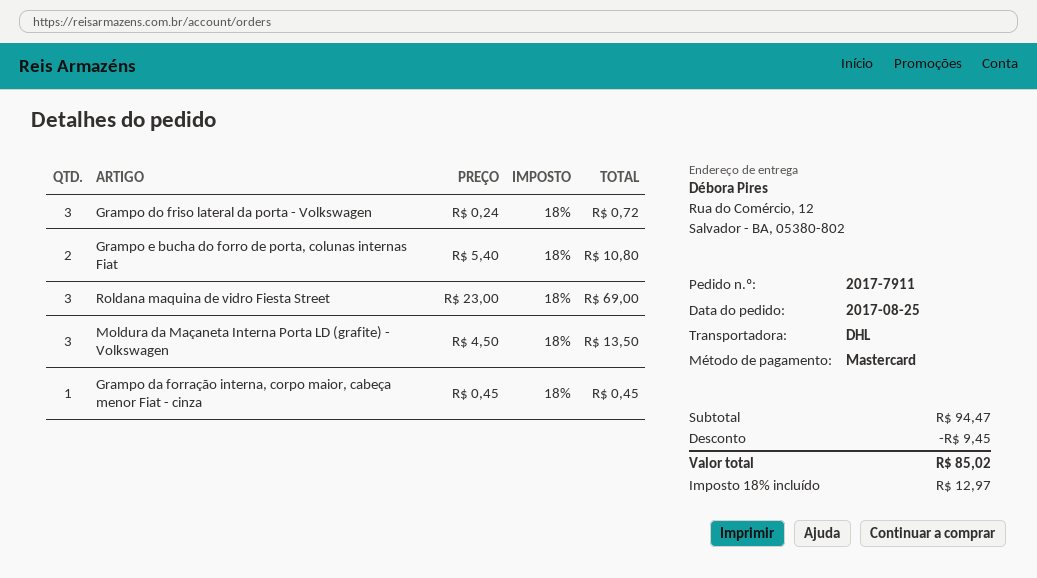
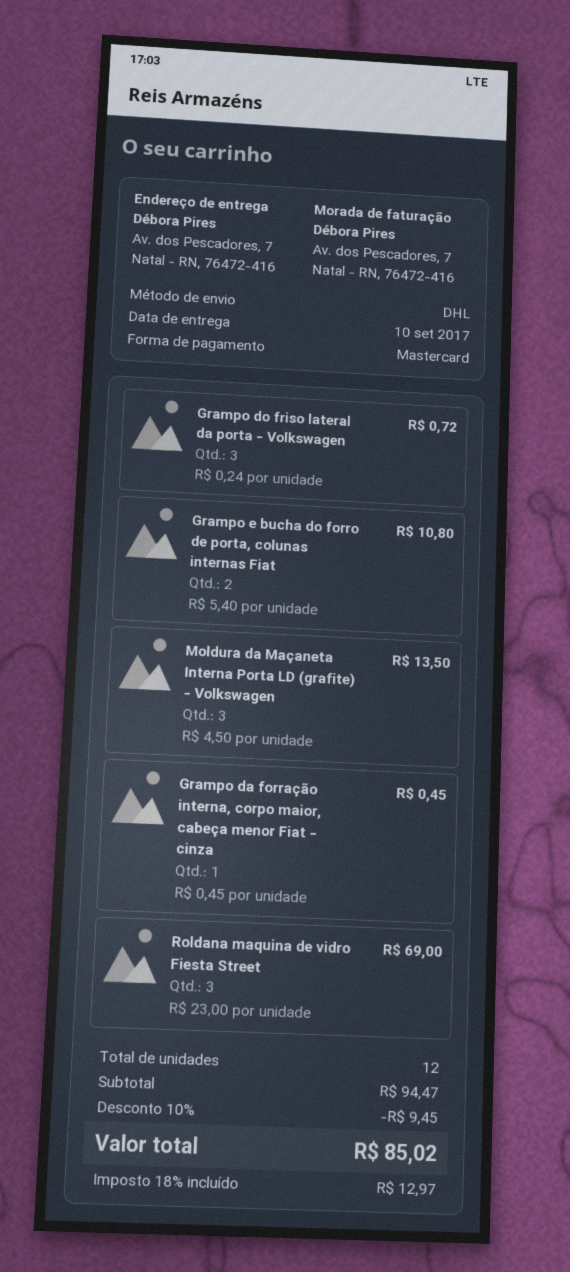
ship to: Rua do Comércio, 12, Salvador - BA, 05380-802 -> Av. dos Pescadores, 7, Natal - RN, 76472-416

